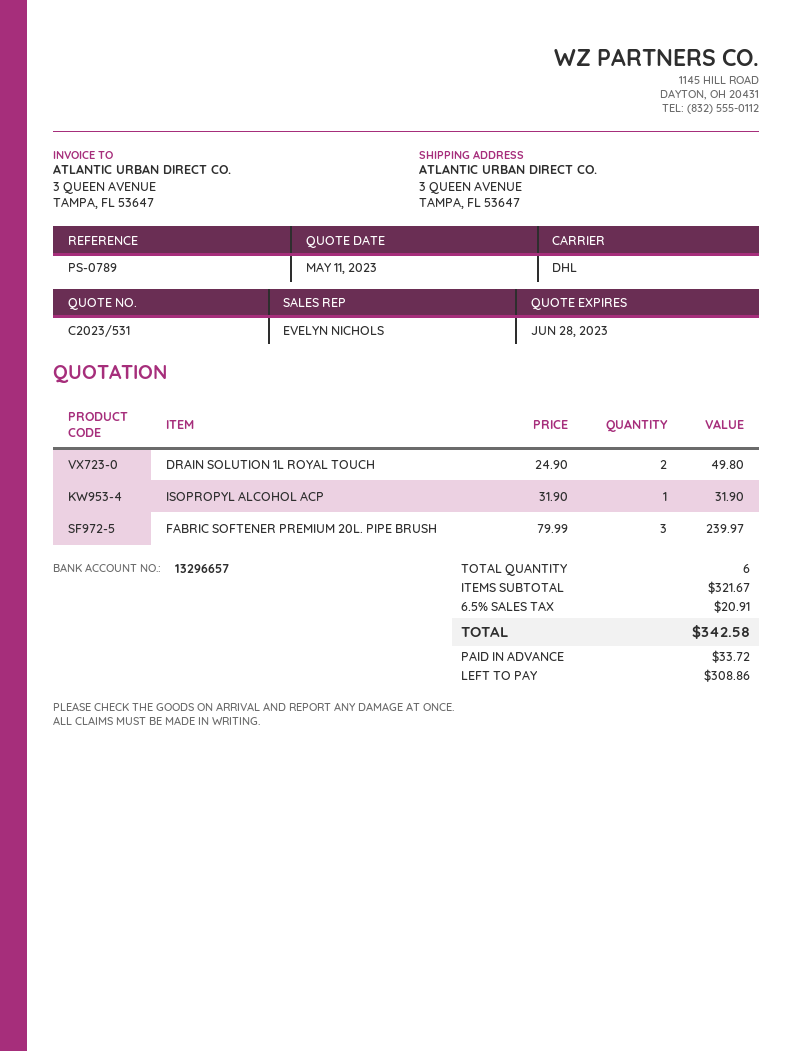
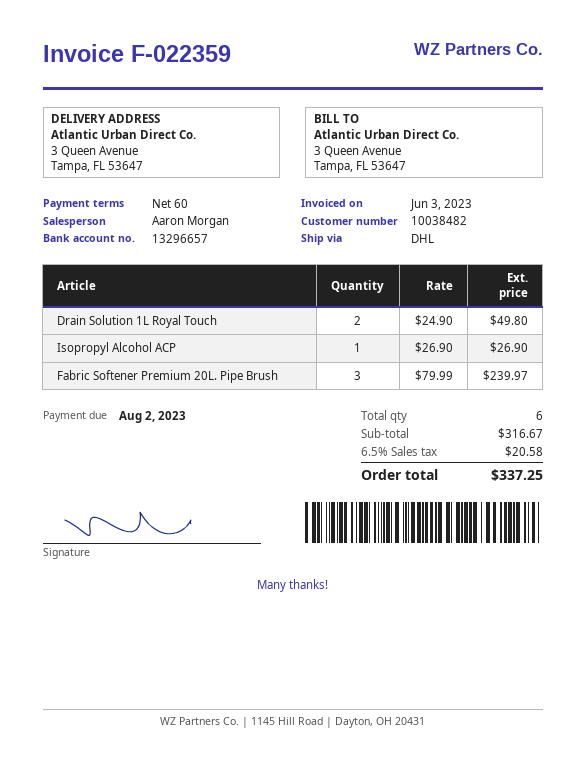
sales rep: EVELYN NICHOLS -> Aaron Morgan
ISOPROPYL ALCOHOL ACP: 1 x 31.90 = 31.90 -> 1 x 26.90 = 26.90
subtotal: 321.67 -> 316.67
tax: 6.5% = 20.91 -> 6.5% = 20.58
total: 342.58 -> 337.25

